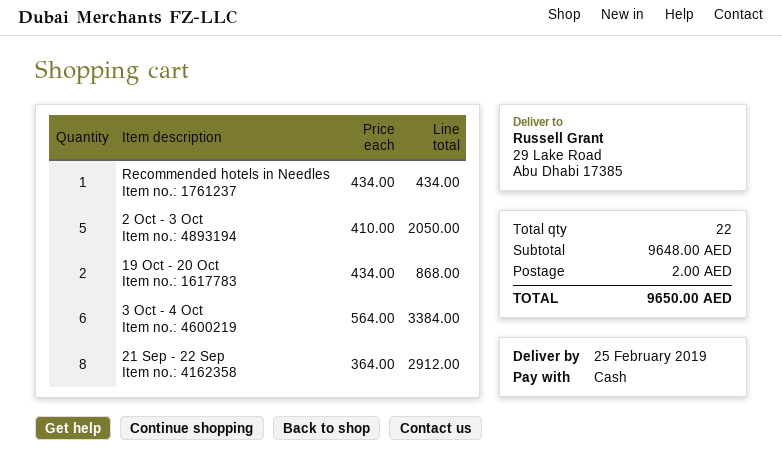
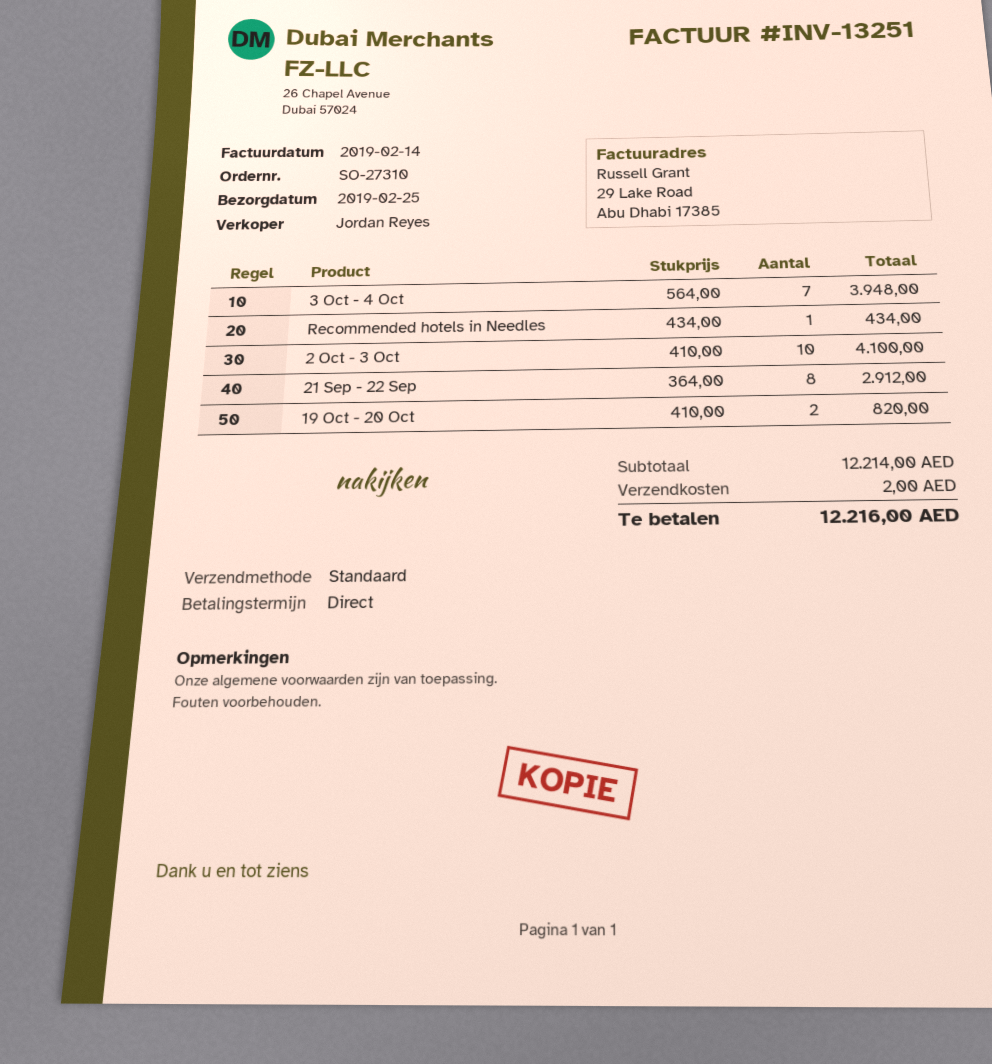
2 Oct - 3 Oct: 5 x 410.00 = 2050.00 -> 10 x 410.00 = 4100.00
19 Oct - 20 Oct: 2 x 434.00 = 868.00 -> 2 x 410.00 = 820.00
3 Oct - 4 Oct: 6 x 564.00 = 3384.00 -> 7 x 564.00 = 3948.00
subtotal: 9648.00 -> 12214.00
total: 9650.00 -> 12216.00

